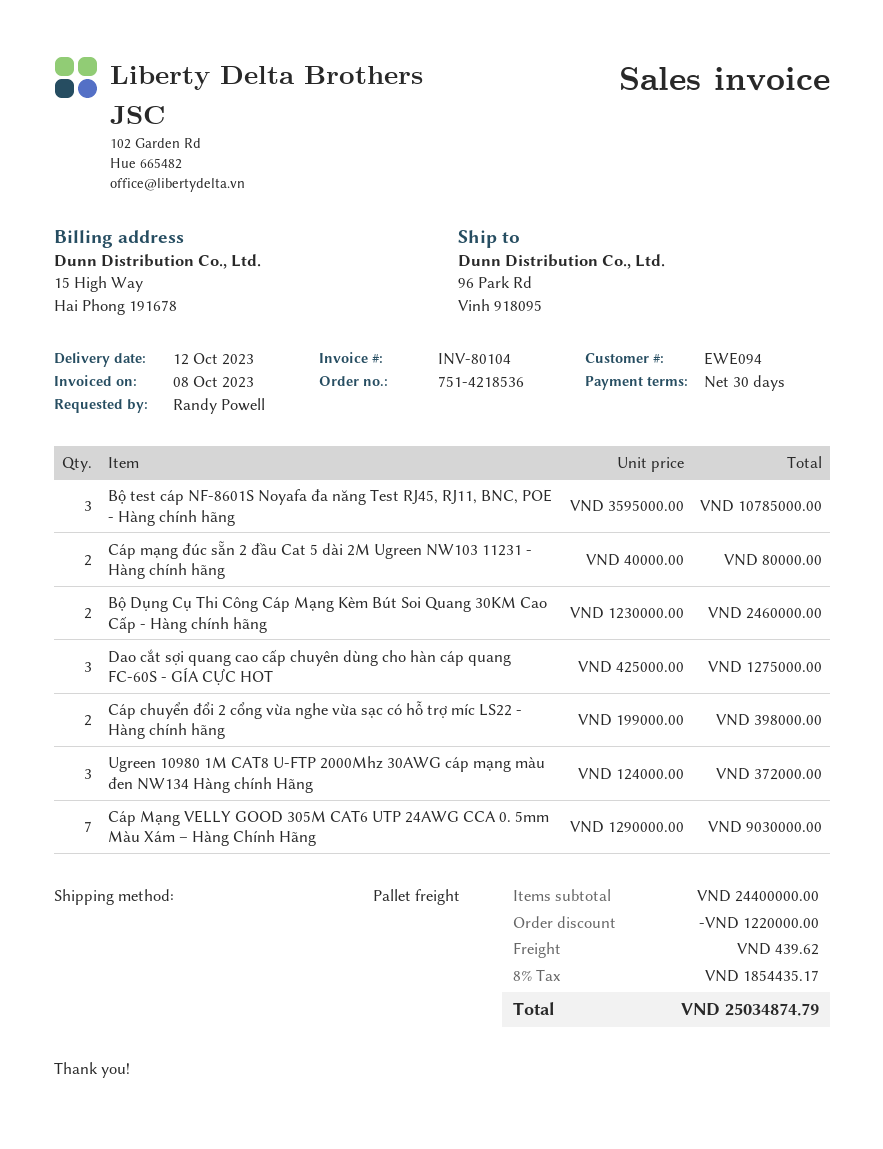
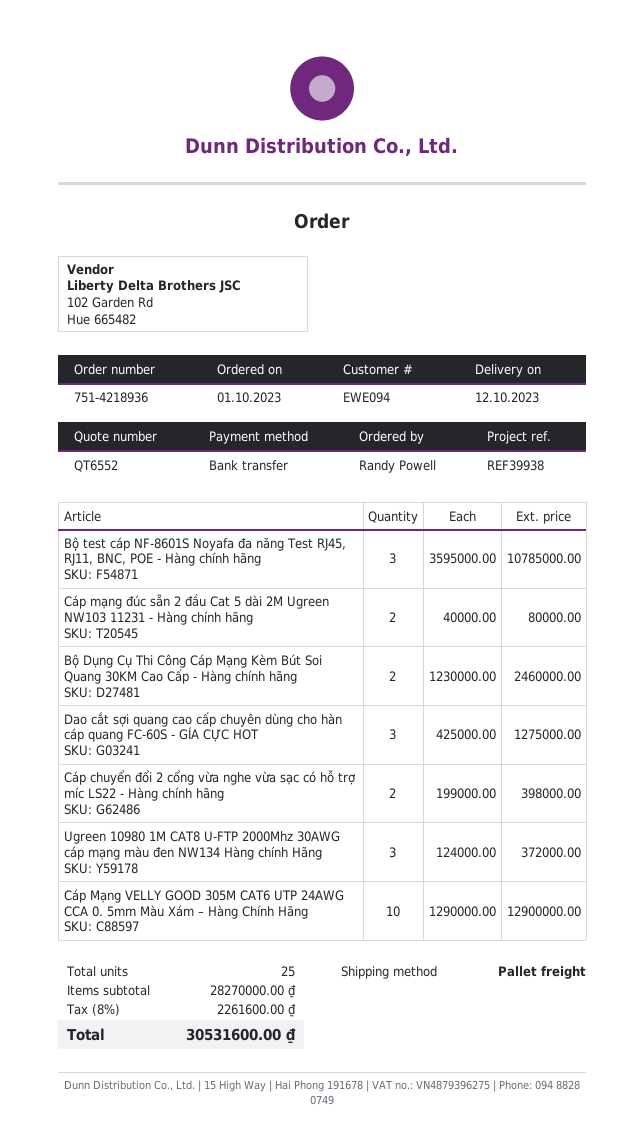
order number: 751-4218536 -> 751-4218936
Cáp Mạng VELLY GOOD 305M CAT6 UTP 24AWG CCA 0. 5mm Màu Xám – Hàng Chính Hãng: 7 x 1290000.00 = 9030000.00 -> 10 x 1290000.00 = 12900000.00
subtotal: 24400000.00 -> 28270000.00
discount: 1220000.00 -> none
shipping: 439.62 -> none
tax: 8% = 1854435.17 -> 8% = 2261600.00
total: 25034874.79 -> 30531600.00

